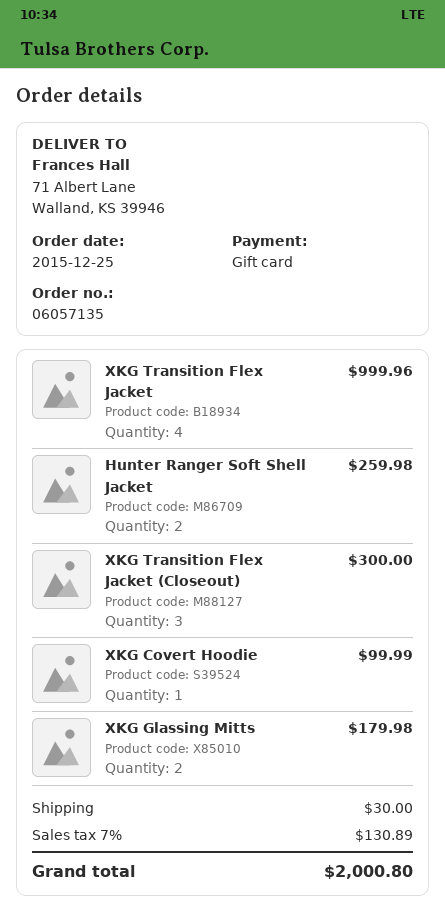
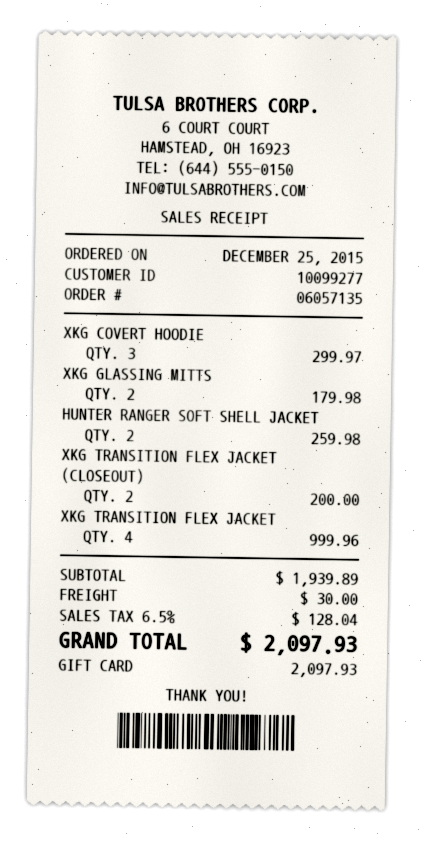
XKG Transition Flex Jacket (Closeout): 3 for 300.00 -> 2 for 200.00
XKG Covert Hoodie: 1 for 99.99 -> 3 for 299.97
tax: 7% = 130.89 -> 6.5% = 128.04
total: 2000.80 -> 2097.93

